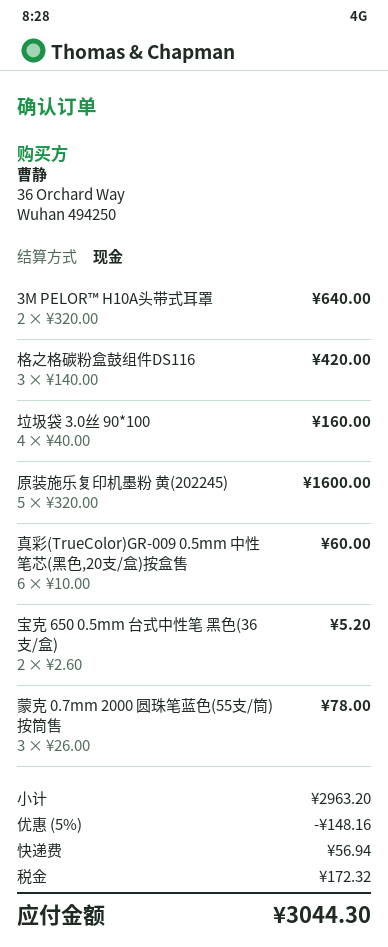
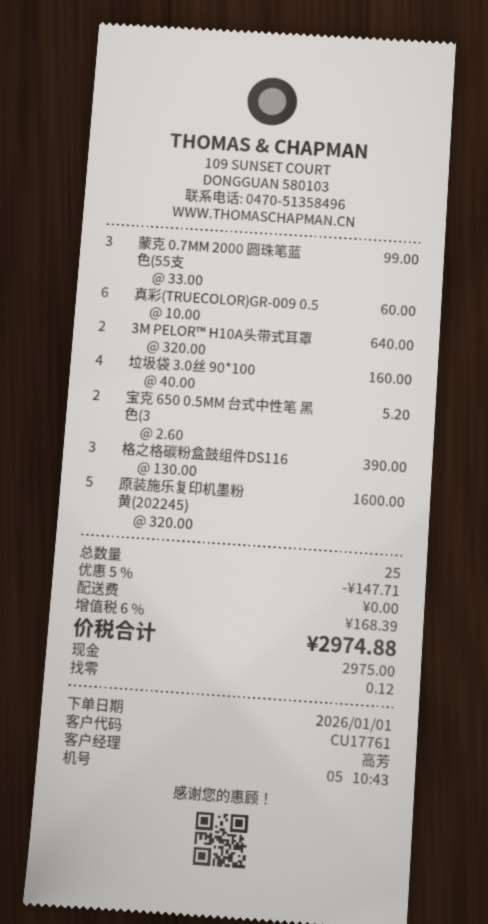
格之格碳粉盒鼓组件DS116: 3 x 140.00 = 420.00 -> 3 x 130.00 = 390.00
蒙克 0.7mm 2000 圆珠笔蓝色(55支/筒)按筒售: 3 x 26.00 = 78.00 -> 3 x 33.00 = 99.00
discount: 5% = 148.16 -> 5% = 147.71
shipping: 56.94 -> 0.00
tax: 172.32 -> 168.39
total: 3044.30 -> 2974.88

